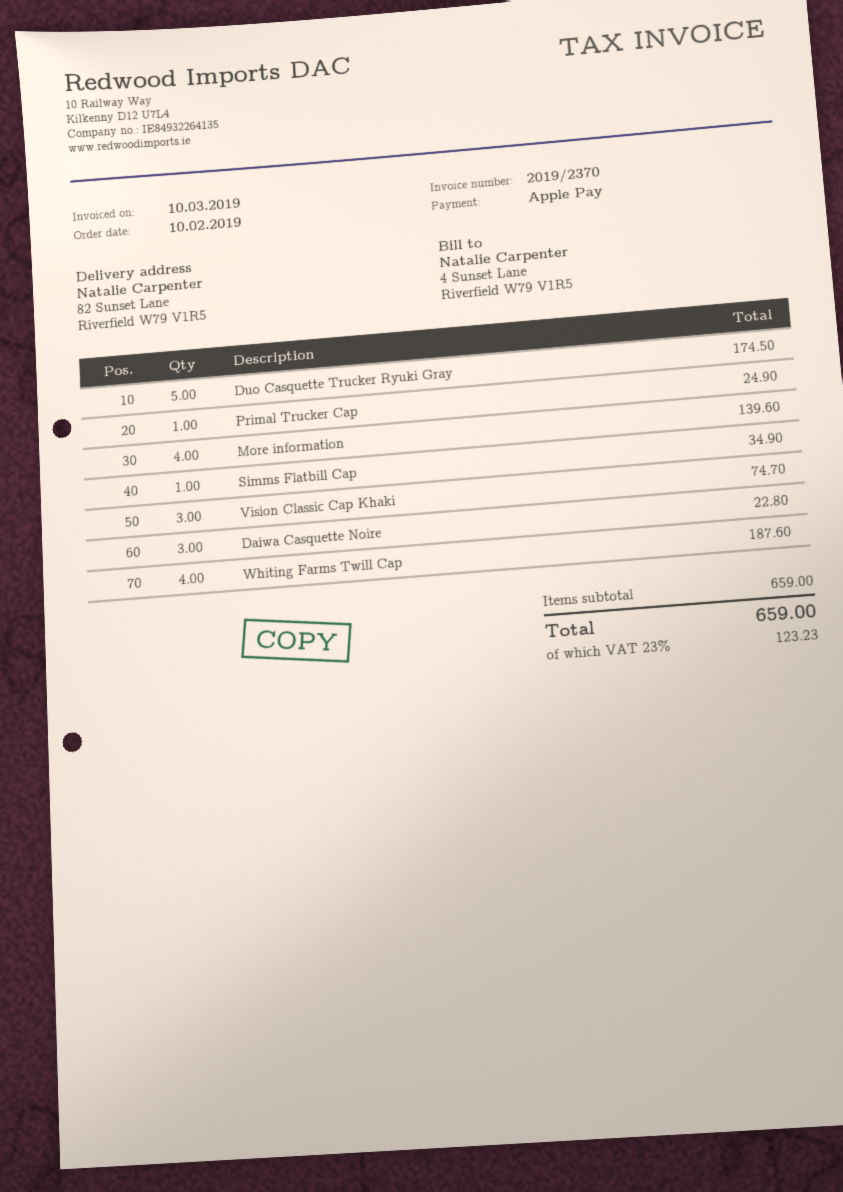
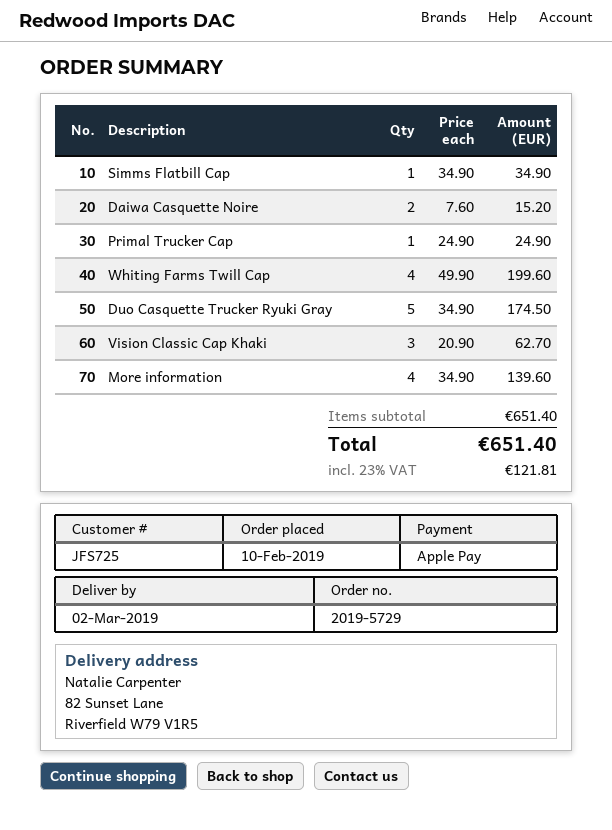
Vision Classic Cap Khaki: 3 for 74.70 -> 3 for 62.70
Daiwa Casquette Noire: 3 for 22.80 -> 2 for 15.20
Whiting Farms Twill Cap: 4 for 187.60 -> 4 for 199.60
subtotal: 659.00 -> 651.40
tax: 23% = 123.23 -> 23% = 121.81
total: 659.00 -> 651.40

